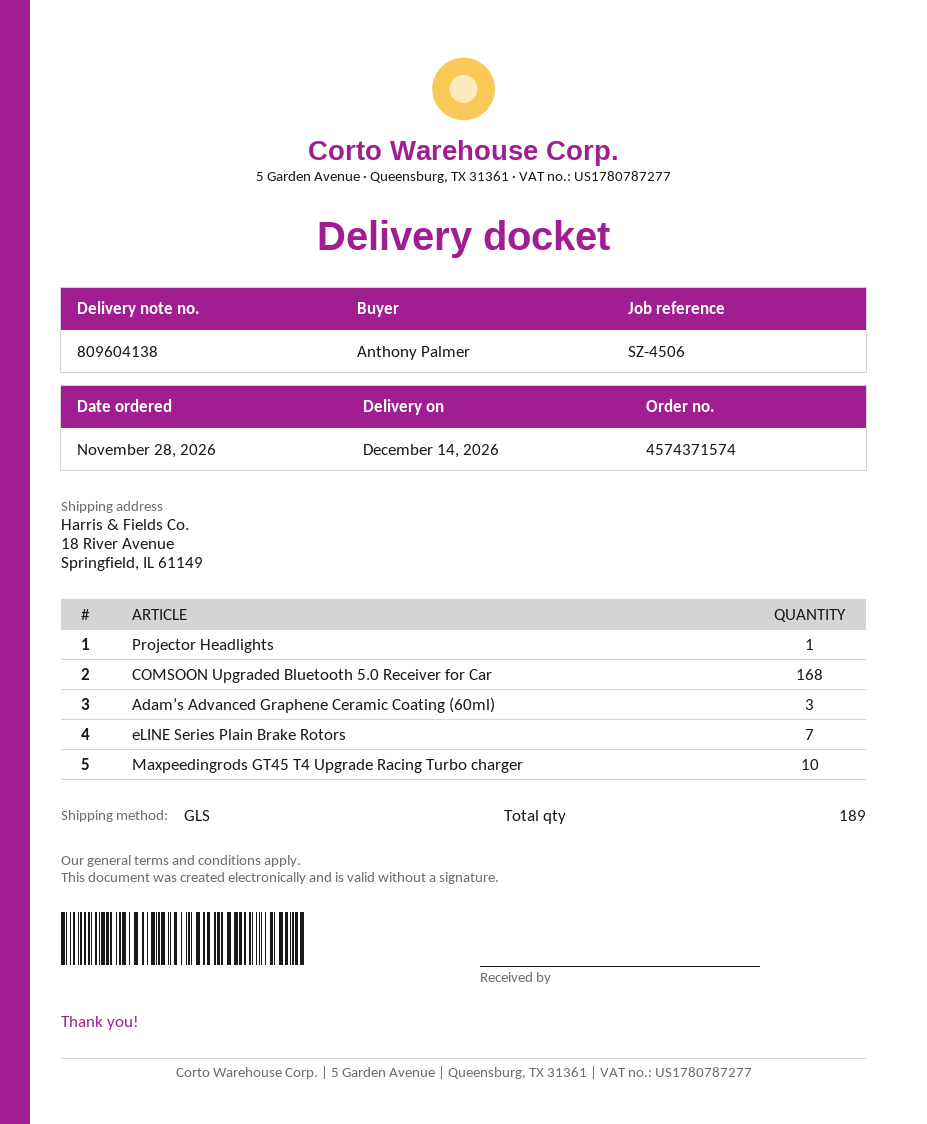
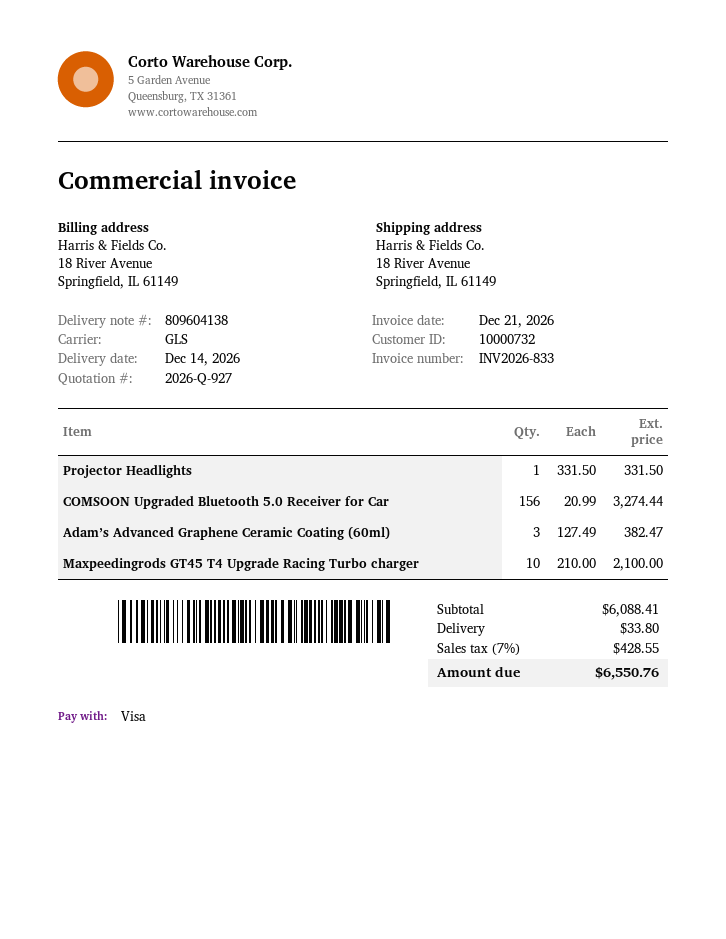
COMSOON Upgraded Bluetooth 5.0 Receiver for Car: 168 -> 156
eLINE Series Plain Brake Rotors: 7 -> none

